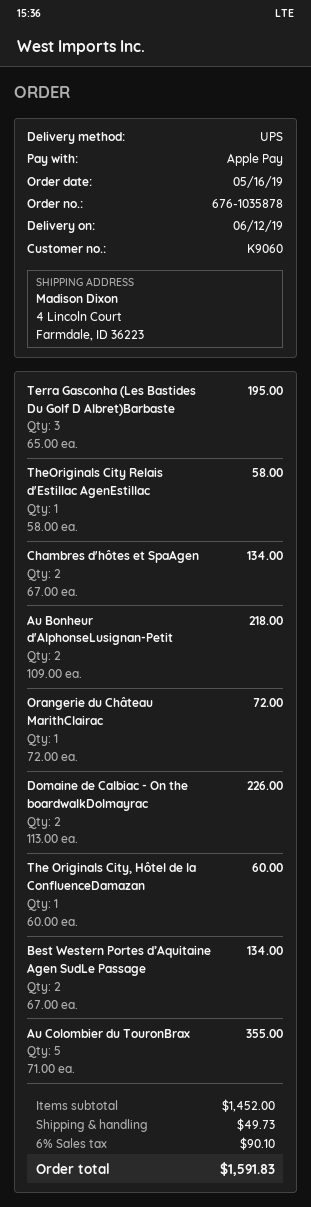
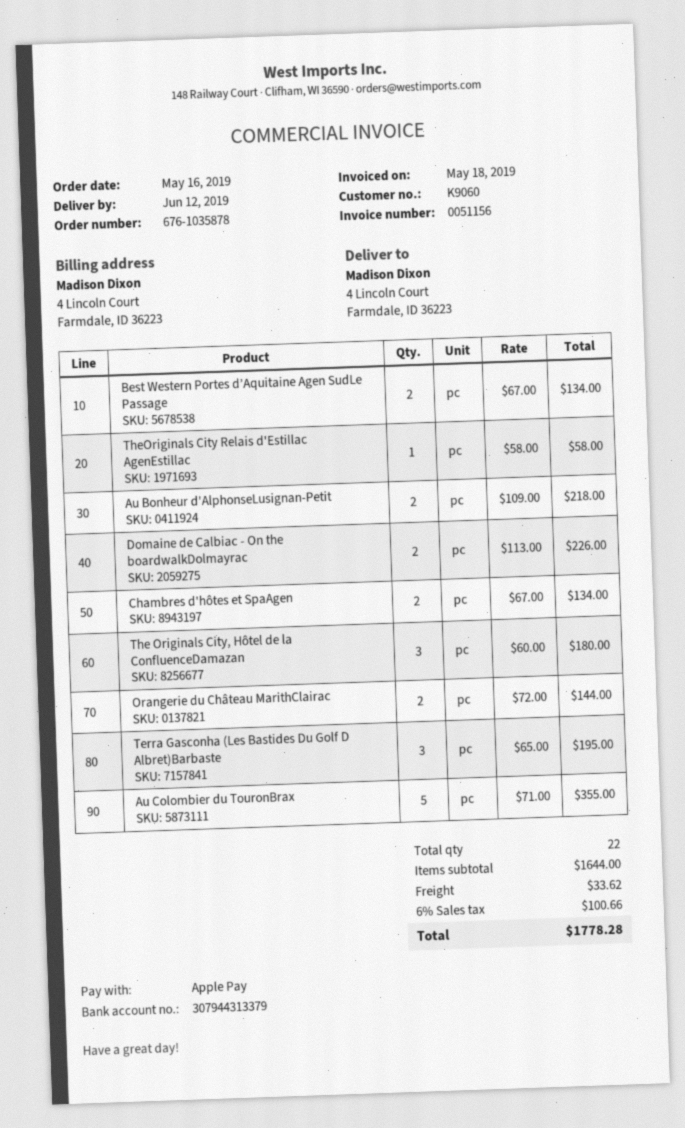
Orangerie du Château MarithClairac: 1 x 72.00 = 72.00 -> 2 x 72.00 = 144.00
The Originals City, Hôtel de la ConfluenceDamazan: 1 x 60.00 = 60.00 -> 3 x 60.00 = 180.00
subtotal: 1452.00 -> 1644.00
shipping: 49.73 -> 33.62
tax: 6% = 90.10 -> 6% = 100.66
total: 1591.83 -> 1778.28

